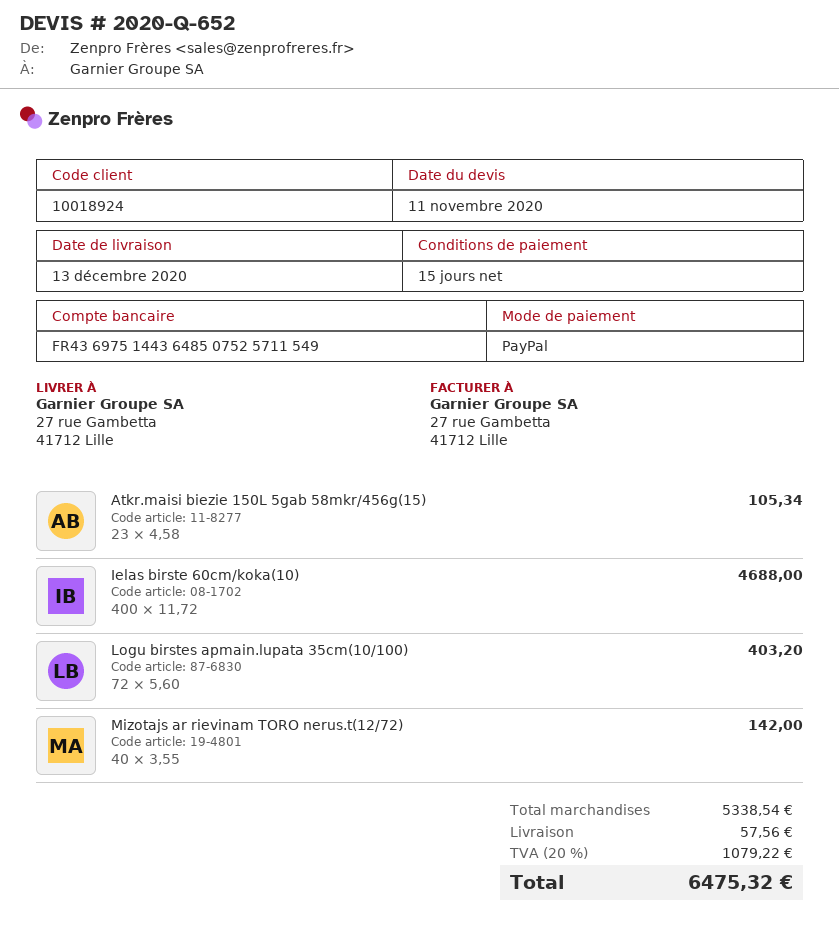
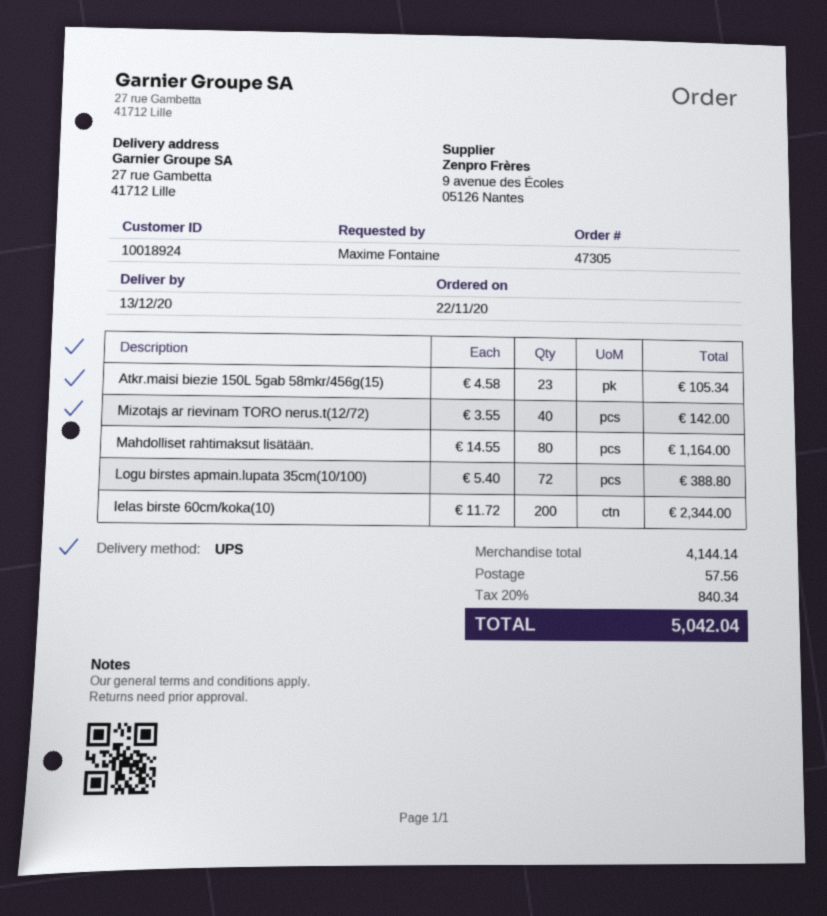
Ielas birste 60cm/koka(10): 400 x 11.72 = 4688.00 -> 200 x 11.72 = 2344.00
Logu birstes apmain.lupata 35cm(10/100): 72 x 5.60 = 403.20 -> 72 x 5.40 = 388.80
Mahdolliset rahtimaksut lisätään.: none -> 80 x 14.55 = 1164.00
subtotal: 5338.54 -> 4144.14
tax: 20% = 1079.22 -> 20% = 840.34
total: 6475.32 -> 5042.04

